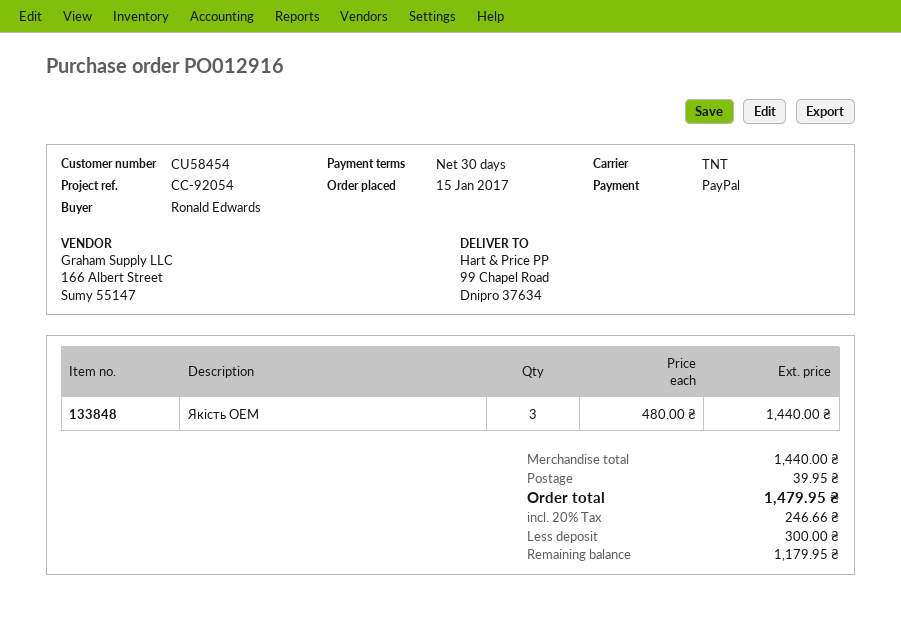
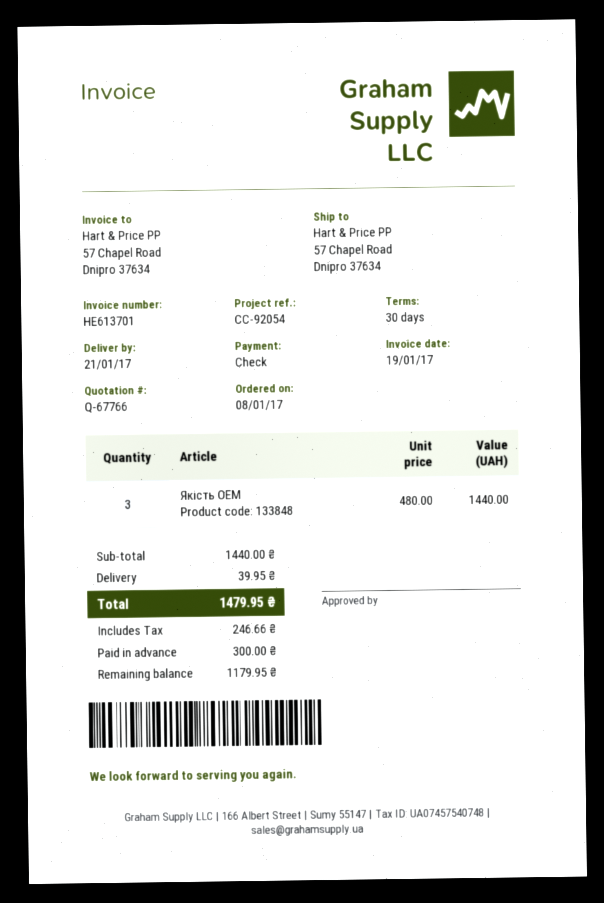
order date: 2017-01-15 -> 2017-01-08
payment method: PayPal -> cheque
ship to: 99 Chapel Road, Dnipro 37634 -> 57 Chapel Road, Dnipro 37634

